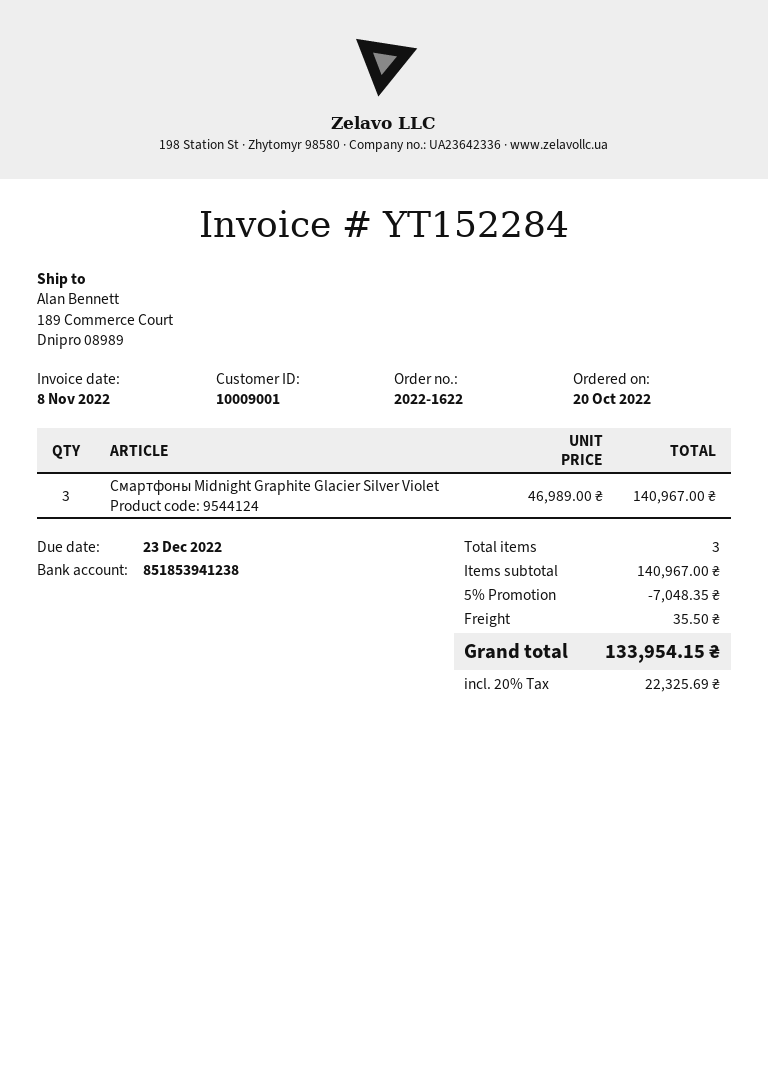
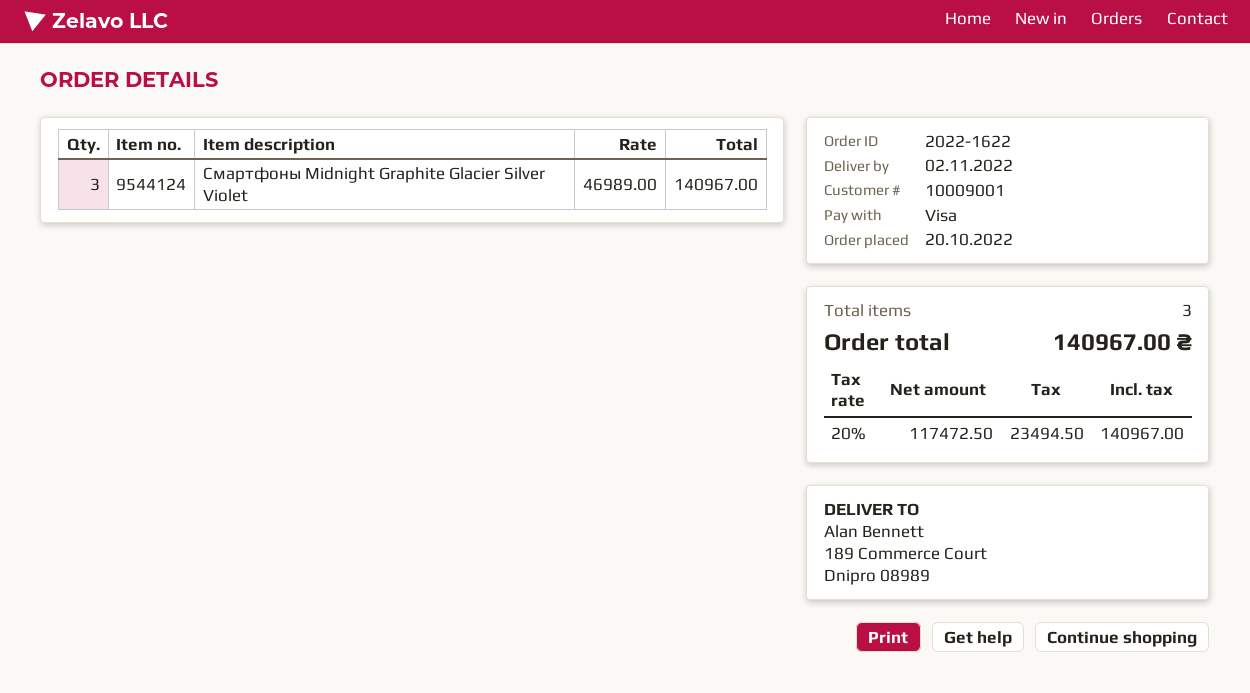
discount: 5% = 7048.35 -> none
shipping: 35.50 -> none
tax: 20% = 22325.69 -> 20% = 23494.50
total: 133954.15 -> 140967.00

